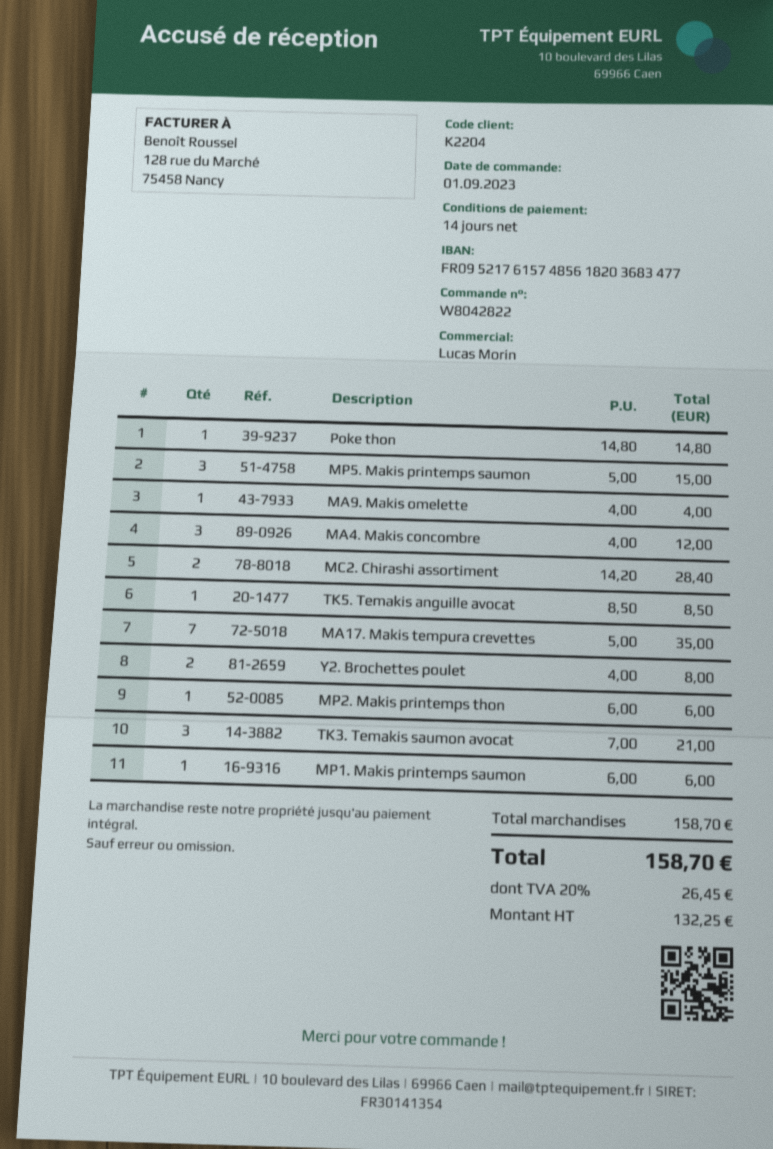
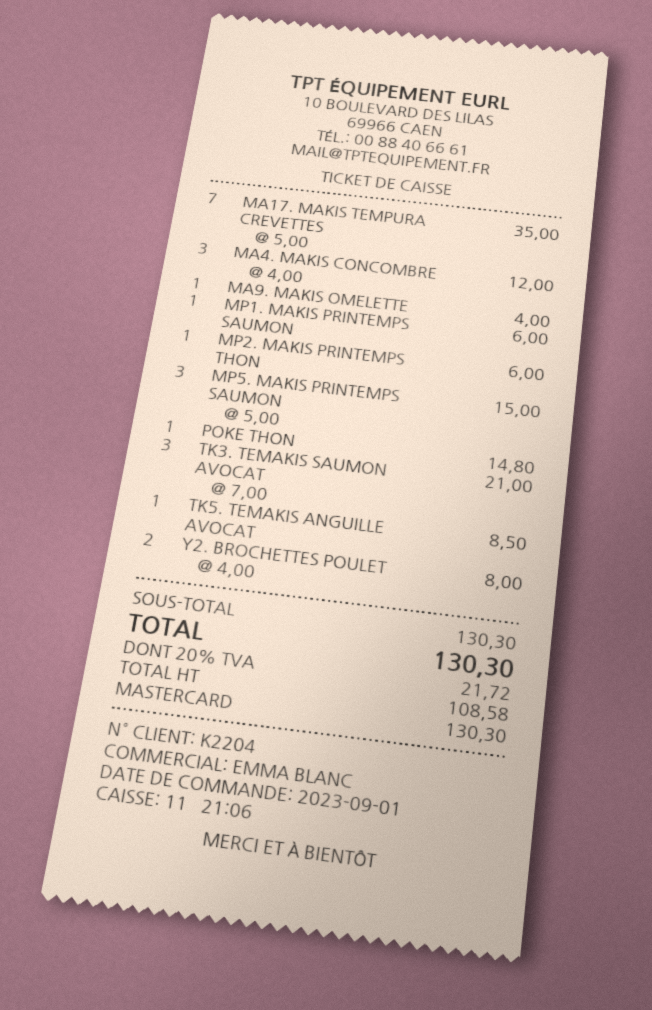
sales rep: Lucas Morin -> EMMA BLANC
MC2. Chirashi assortiment: 2 x 14.20 = 28.40 -> none
subtotal: 158.70 -> 130.30
net: 132.25 -> 108.58
tax: 20% = 26.45 -> 20% = 21.72
total: 158.70 -> 130.30

